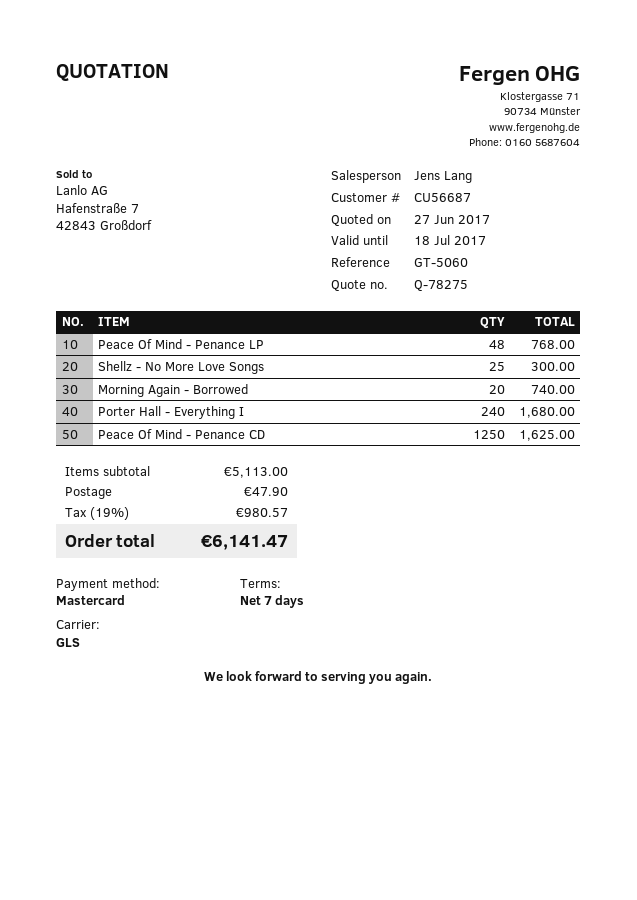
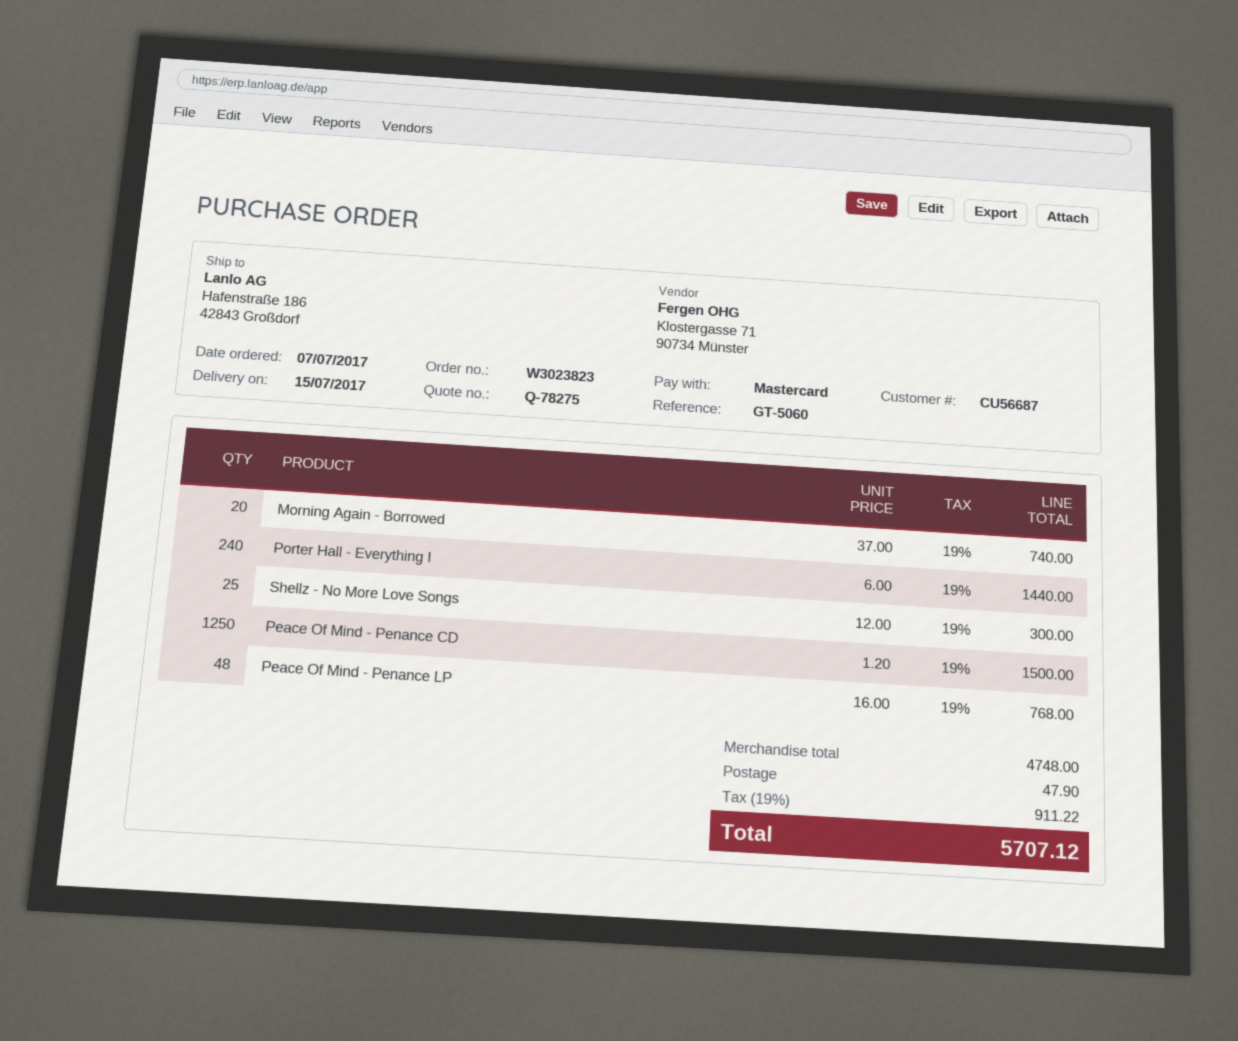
Porter Hall - Everything I: 240 for 1680.00 -> 240 for 1440.00
Peace Of Mind - Penance CD: 1250 for 1625.00 -> 1250 for 1500.00
subtotal: 5113.00 -> 4748.00
tax: 19% = 980.57 -> 19% = 911.22
total: 6141.47 -> 5707.12

